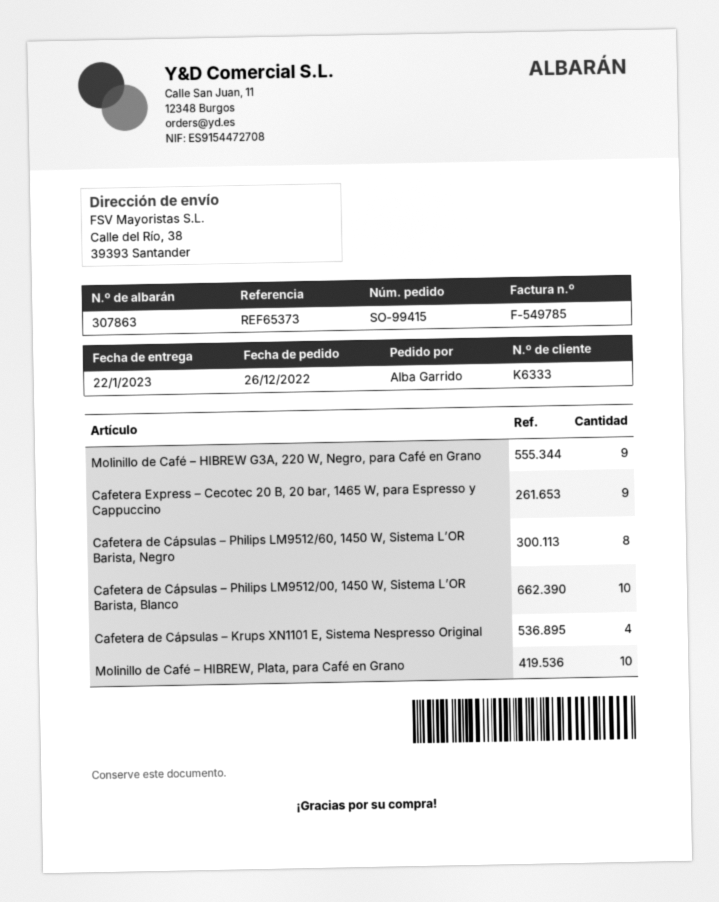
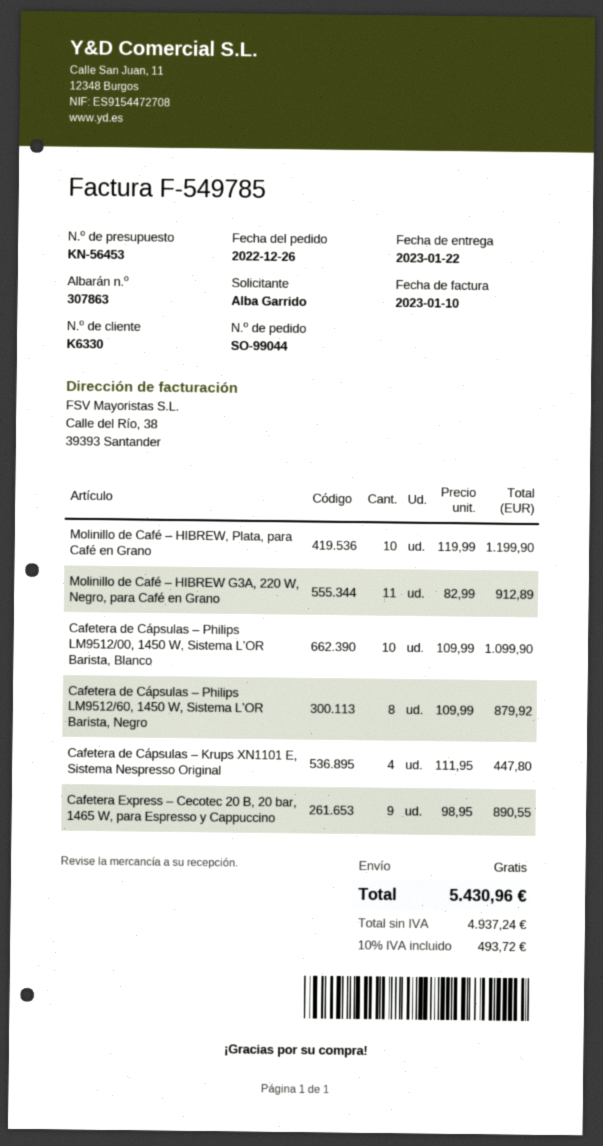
order number: SO-99415 -> SO-99044
customer number: K6333 -> K6330
Molinillo de Café – HIBREW G3A, 220 W, Negro, para Café en Grano: 9 -> 11

